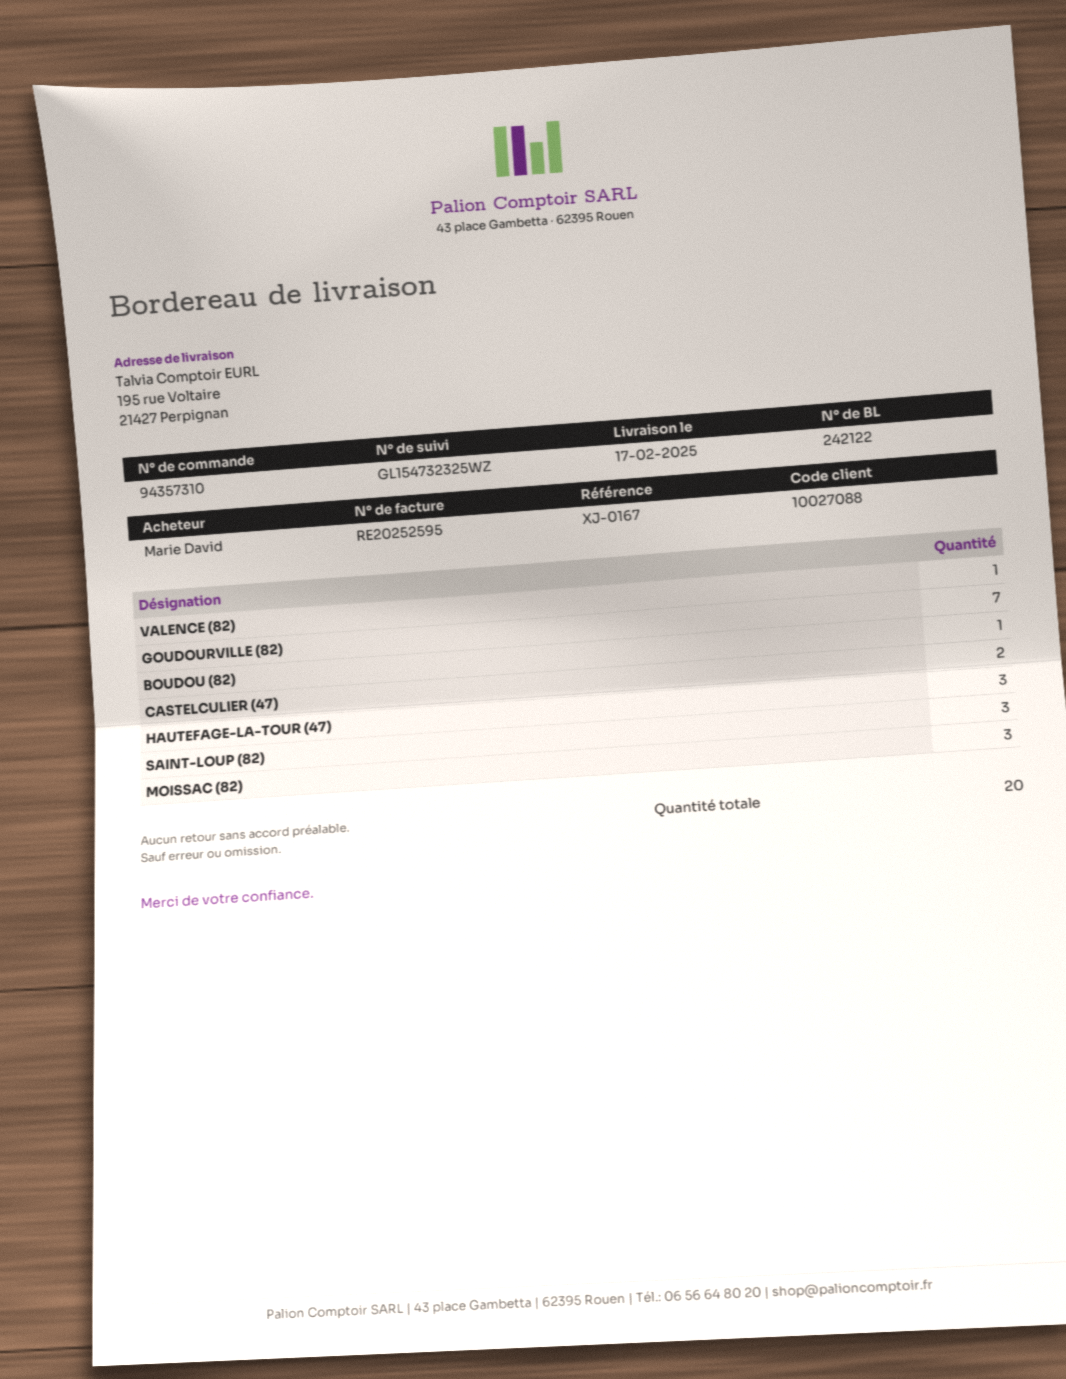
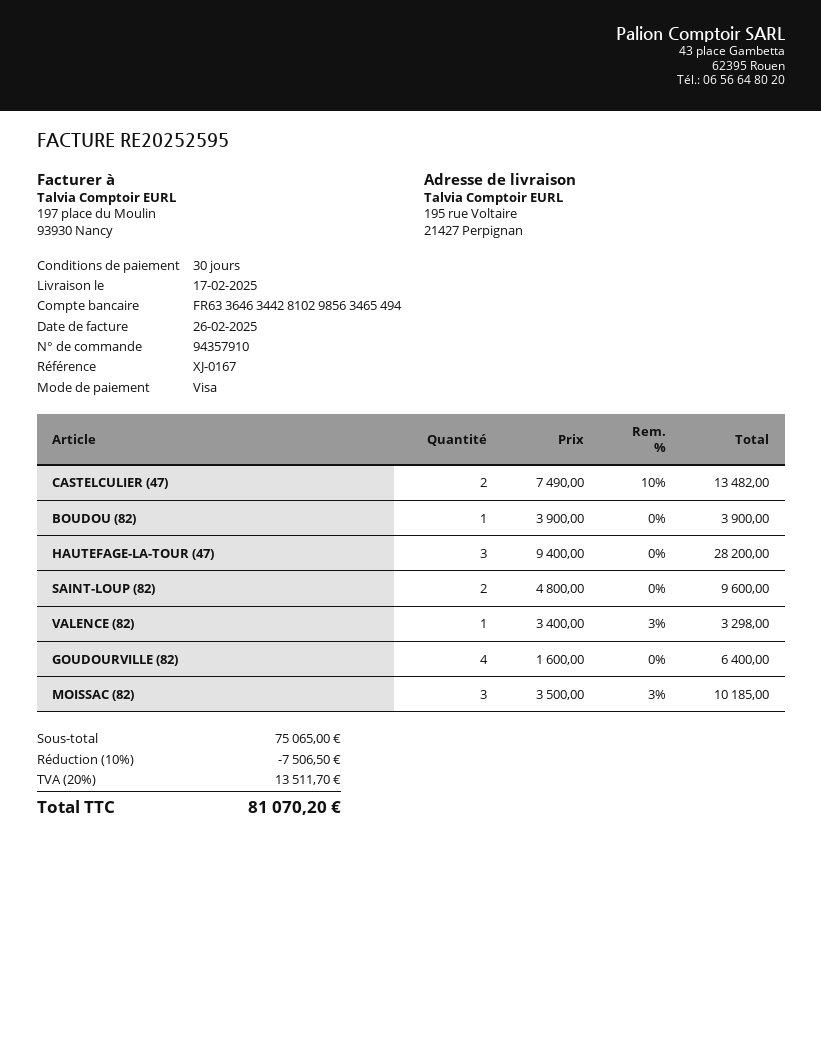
order number: 94357310 -> 94357910
GOUDOURVILLE (82): 7 -> 4
SAINT-LOUP (82): 3 -> 2

